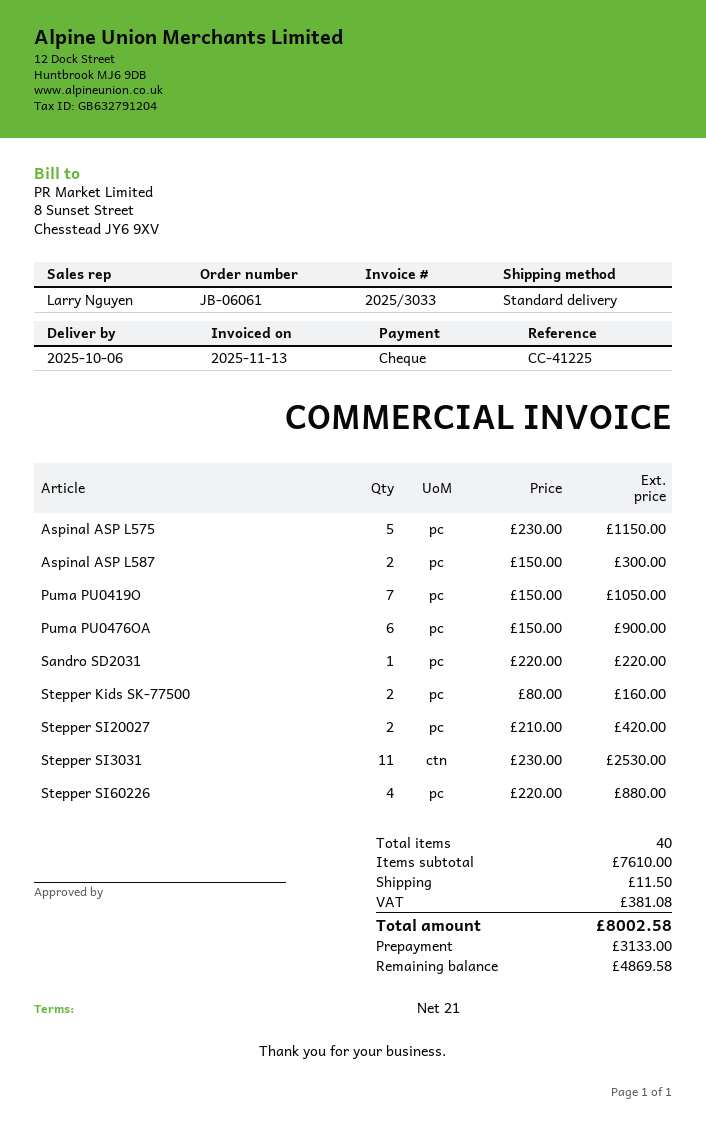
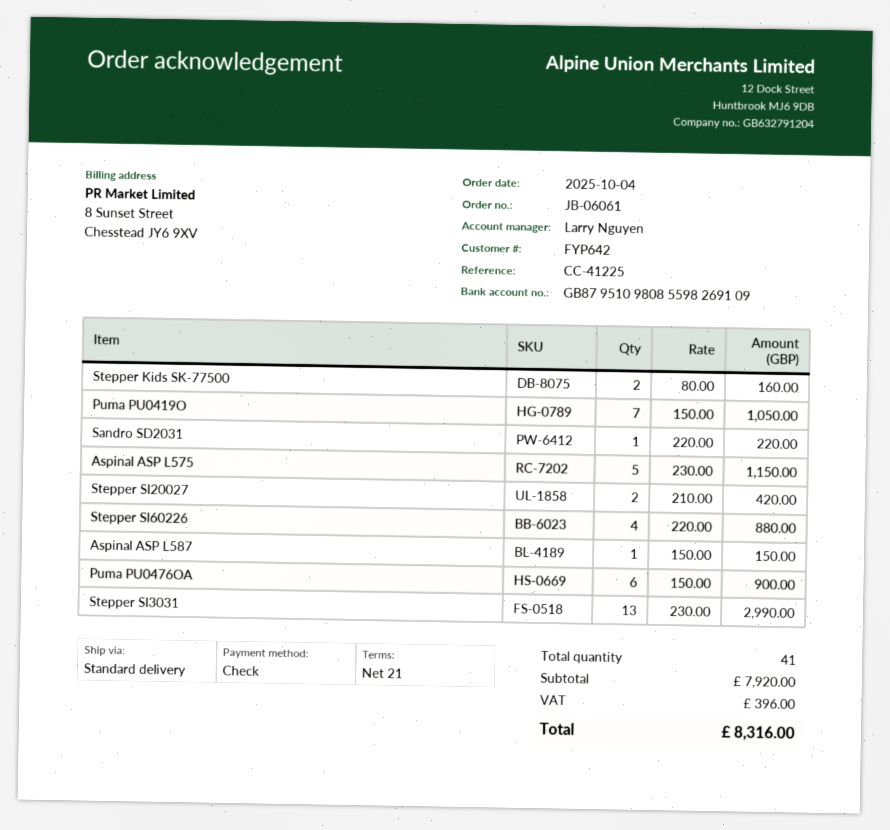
Aspinal ASP L587: 2 x 150.00 = 300.00 -> 1 x 150.00 = 150.00
Stepper SI3031: 11 x 230.00 = 2530.00 -> 13 x 230.00 = 2990.00
total quantity: 40 -> 41
subtotal: 7610.00 -> 7920.00
shipping: 11.50 -> none
tax: 381.08 -> 396.00
total: 8002.58 -> 8316.00

